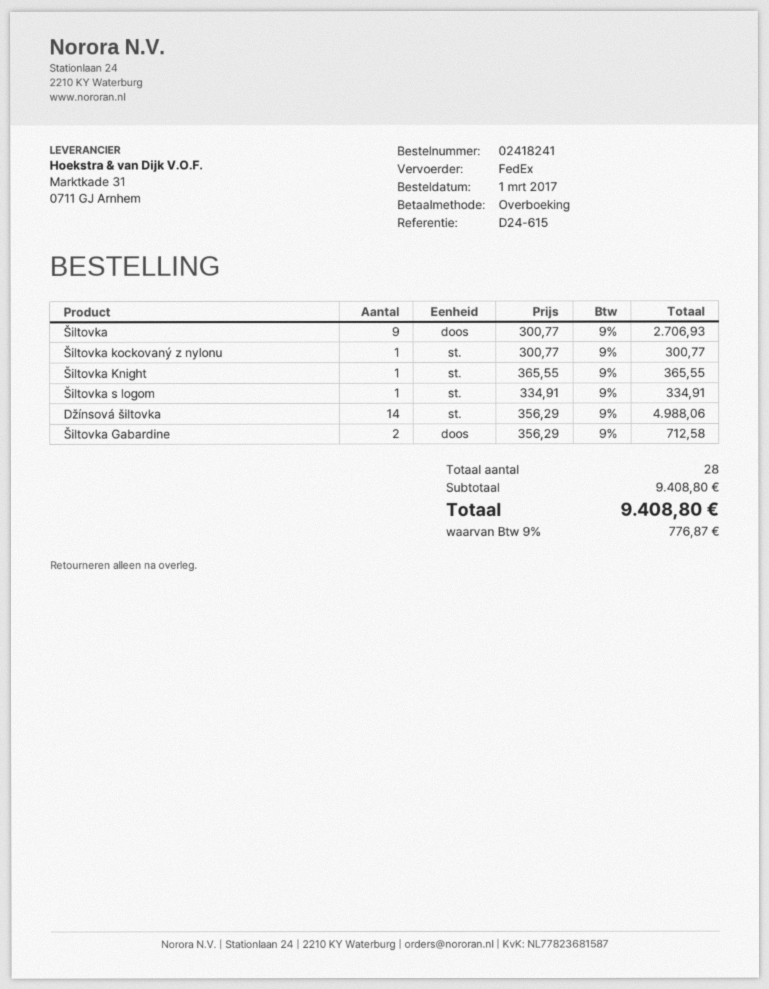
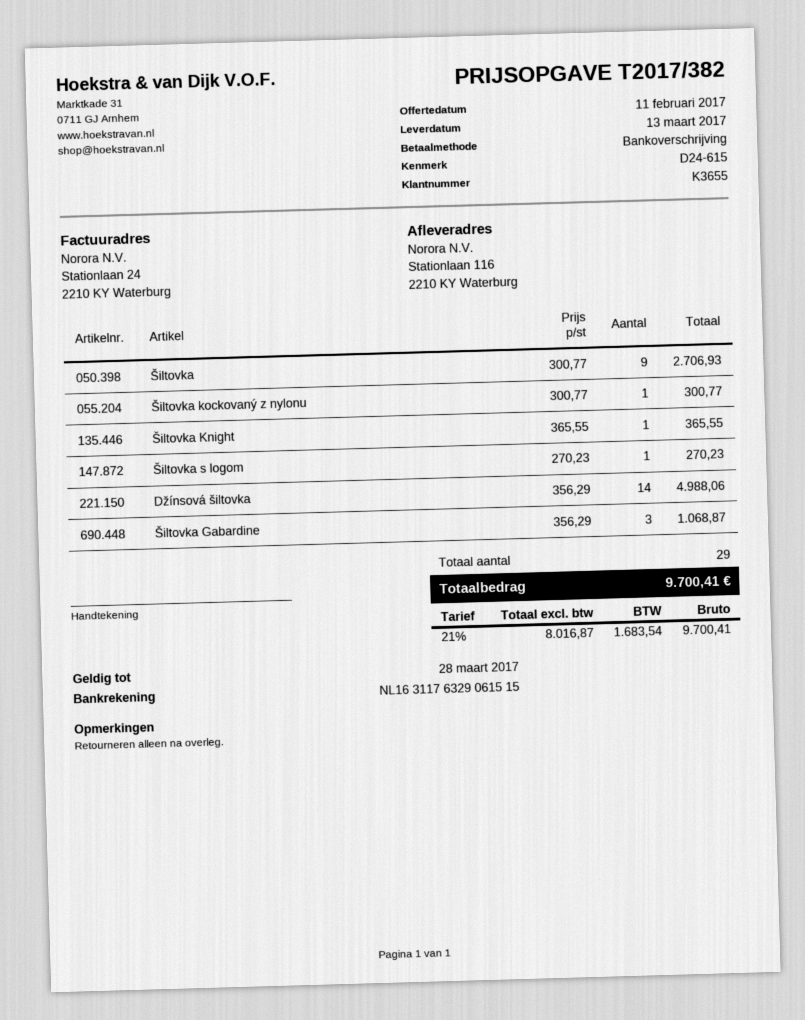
Šiltovka s logom: 1 x 334.91 = 334.91 -> 1 x 270.23 = 270.23
Šiltovka Gabardine: 2 x 356.29 = 712.58 -> 3 x 356.29 = 1068.87
total quantity: 28 -> 29
tax: 9% = 776.87 -> 21% = 1683.54
total: 9408.80 -> 9700.41

